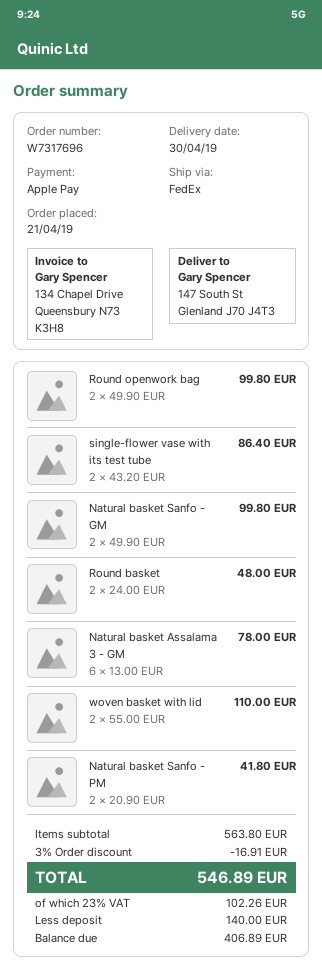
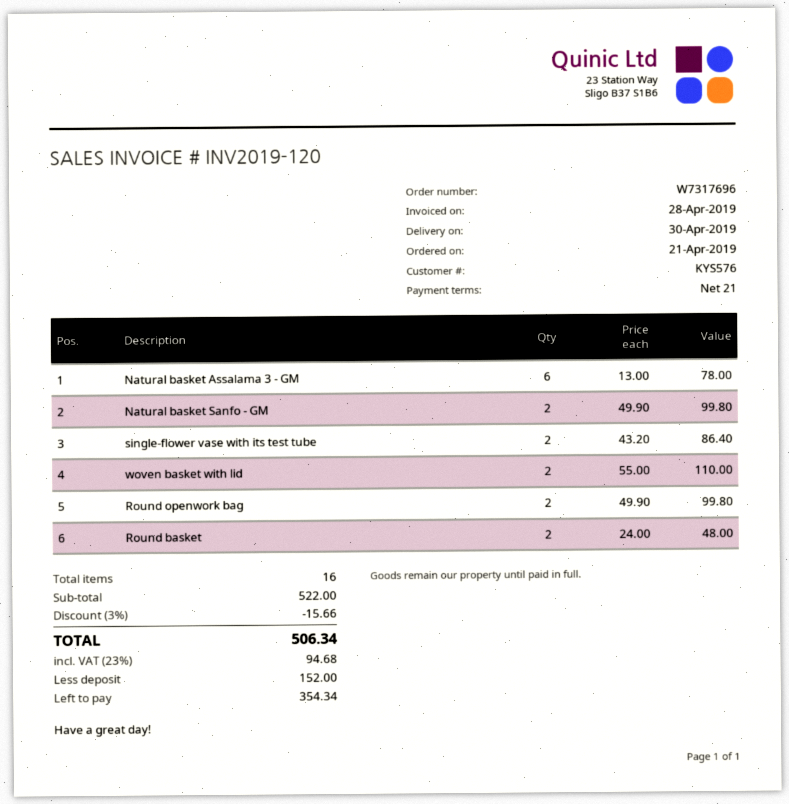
Natural basket Sanfo - PM: 2 x 20.90 = 41.80 -> none
subtotal: 563.80 -> 522.00
discount: 3% = 16.91 -> 3% = 15.66
tax: 23% = 102.26 -> 23% = 94.68
total: 546.89 -> 506.34
deposit: 140.00 -> 152.00
balance: 406.89 -> 354.34

